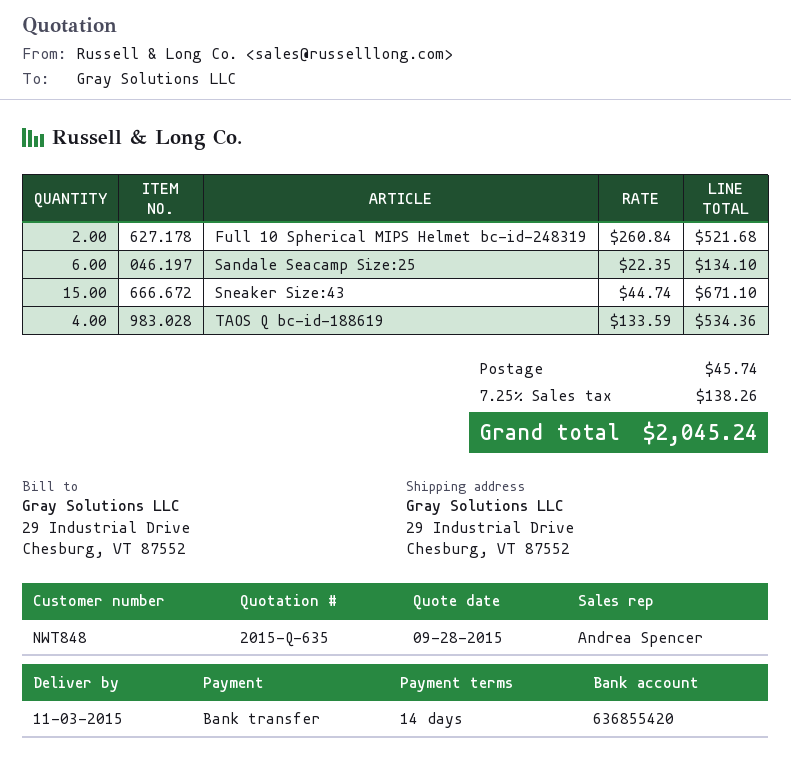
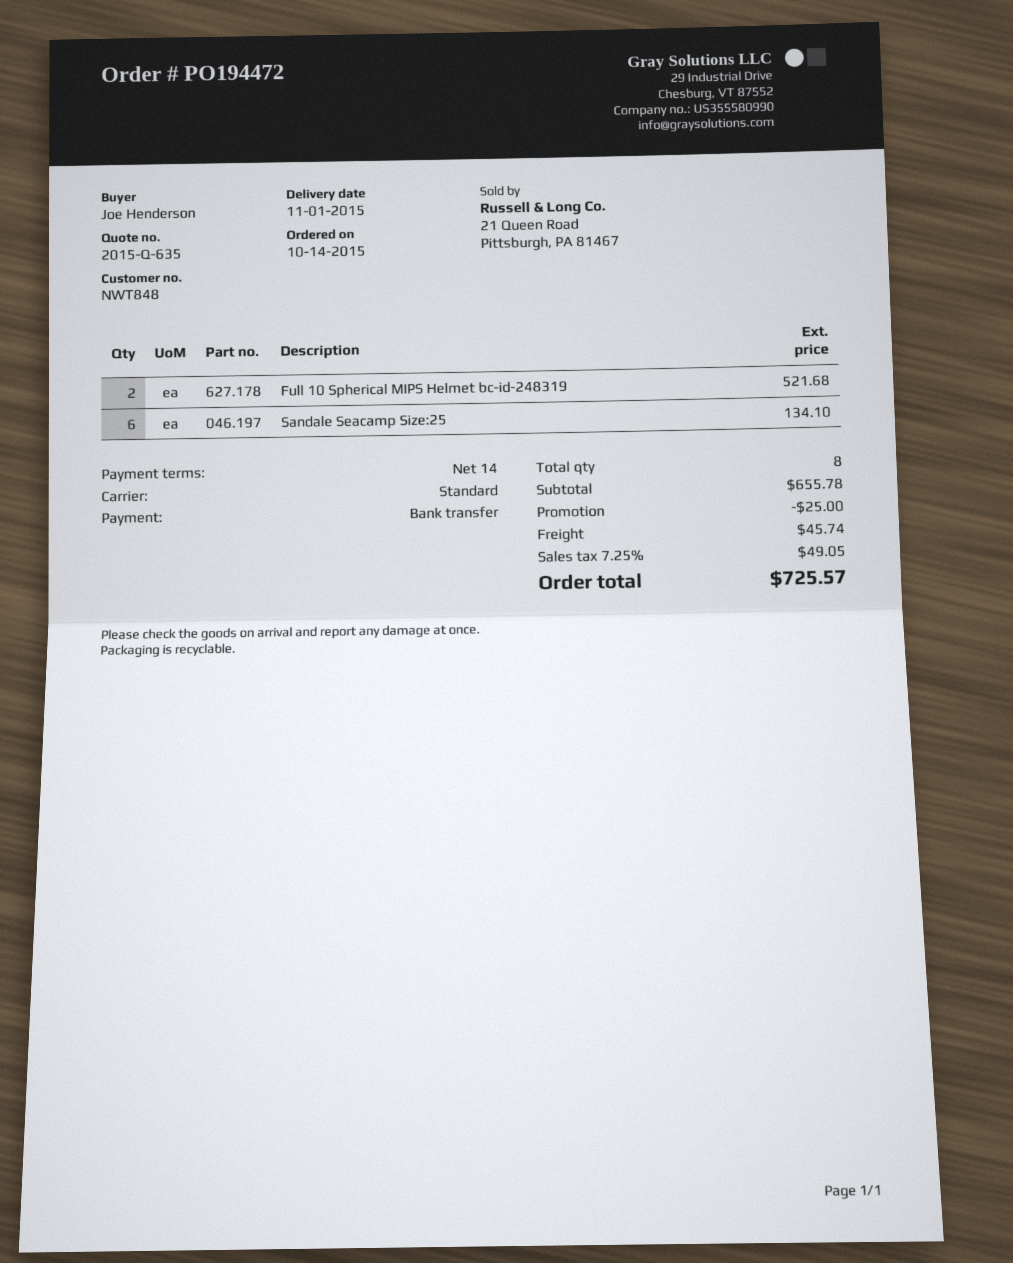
delivery date: 2015-11-03 -> 2015-11-01
Sneaker Size:43: 15 for 671.10 -> none
TAOS Q bc-id-188619: 4 for 534.36 -> none
discount: none -> 25.00
tax: 7.25% = 138.26 -> 7.25% = 49.05
total: 2045.24 -> 725.57

